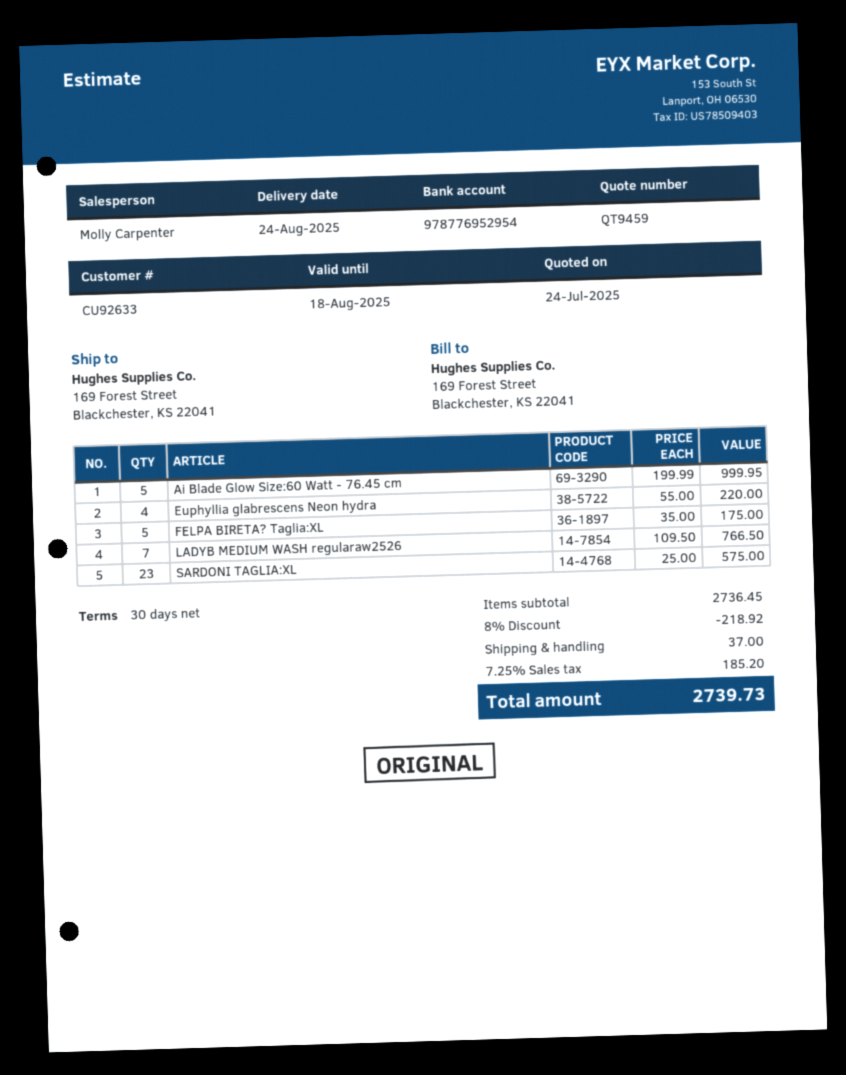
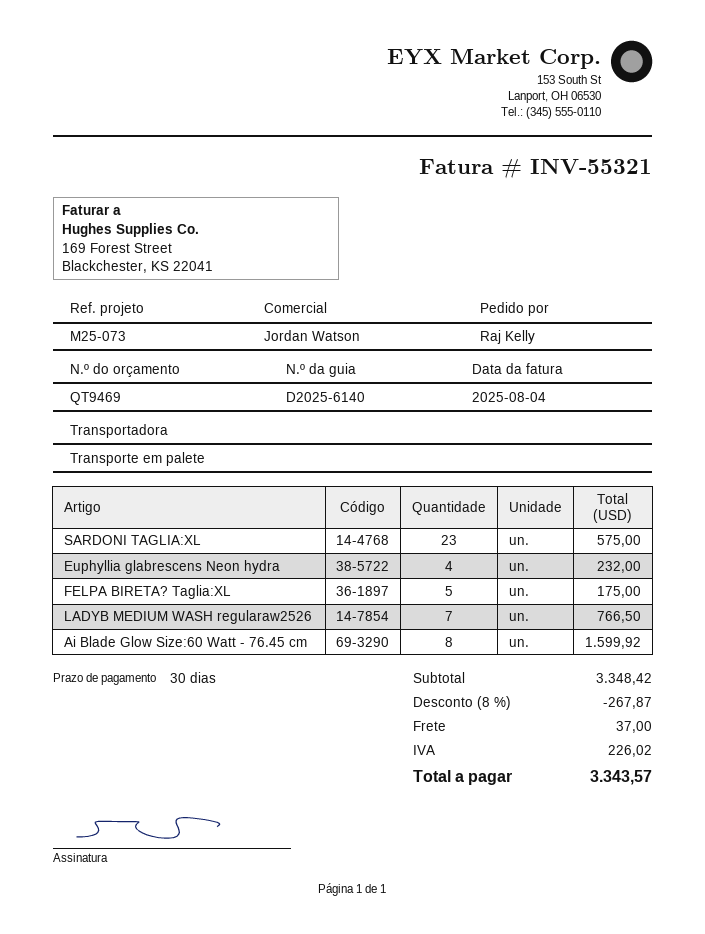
quote number: QT9459 -> QT9469
sales rep: Molly Carpenter -> Jordan Watson
Ai Blade Glow Size:60 Watt - 76.45 cm: 5 for 999.95 -> 8 for 1599.92
Euphyllia glabrescens Neon hydra: 4 for 220.00 -> 4 for 232.00
subtotal: 2736.45 -> 3348.42
discount: 8% = 218.92 -> 8% = 267.87
tax: 185.20 -> 226.02
total: 2739.73 -> 3343.57

